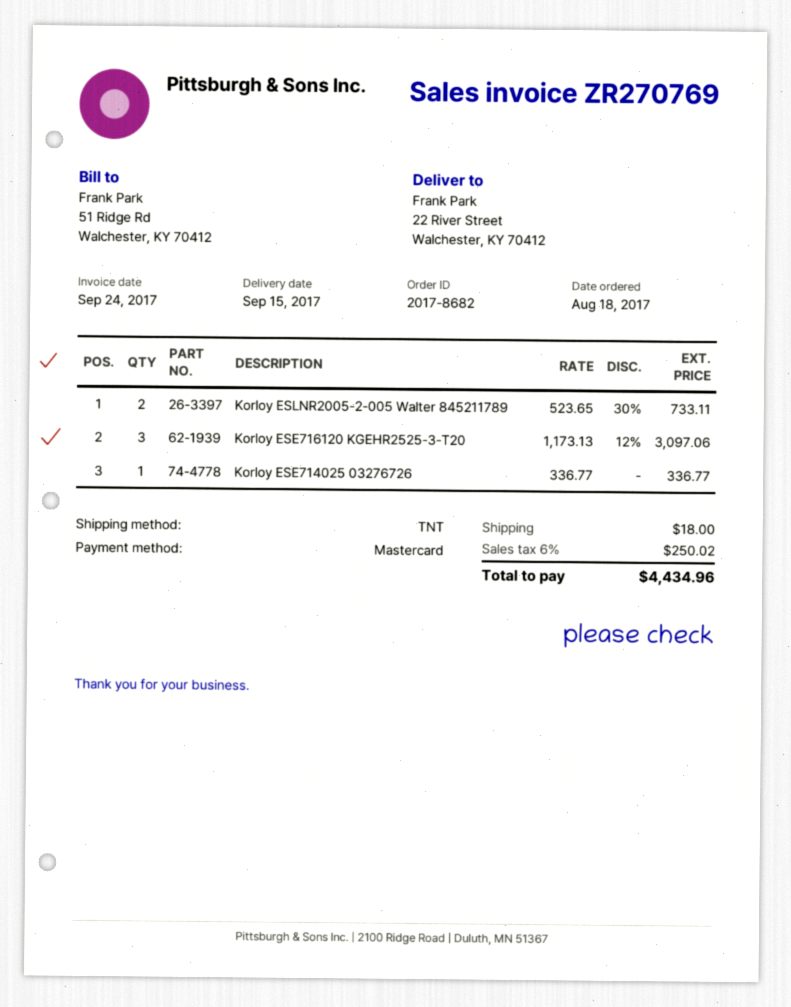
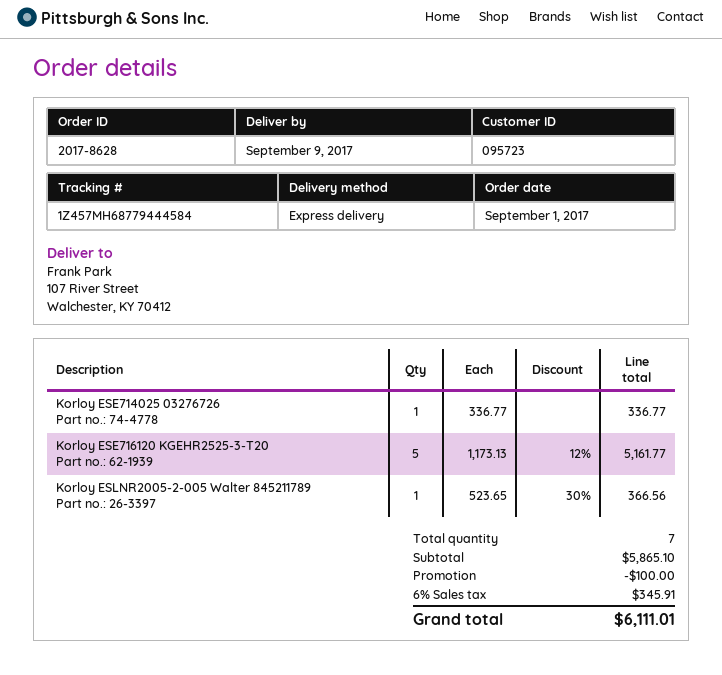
order number: 2017-8682 -> 2017-8628
order date: 2017-08-18 -> 2017-09-01
delivery date: 2017-09-15 -> 2017-09-09
shipping method: TNT -> express
ship to: 22 River Street, Walchester, KY 70412 -> 107 River Street, Walchester, KY 70412
Korloy ESLNR2005-2-005 Walter 845211789: 2 x 523.65 - 30% = 733.11 -> 1 x 523.65 - 30% = 366.56
Korloy ESE716120 KGEHR2525-3-T20: 3 x 1173.13 - 12% = 3097.06 -> 5 x 1173.13 - 12% = 5161.77
discount: none -> 100.00
shipping: 18.00 -> none
tax: 6% = 250.02 -> 6% = 345.91
total: 4434.96 -> 6111.01

